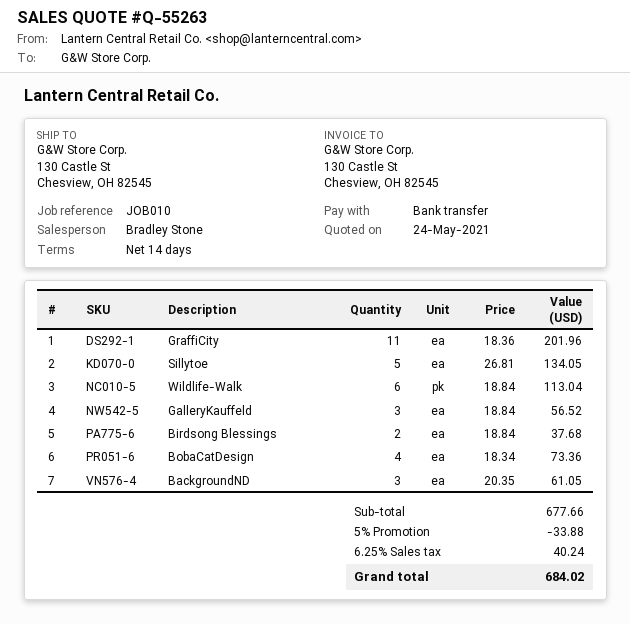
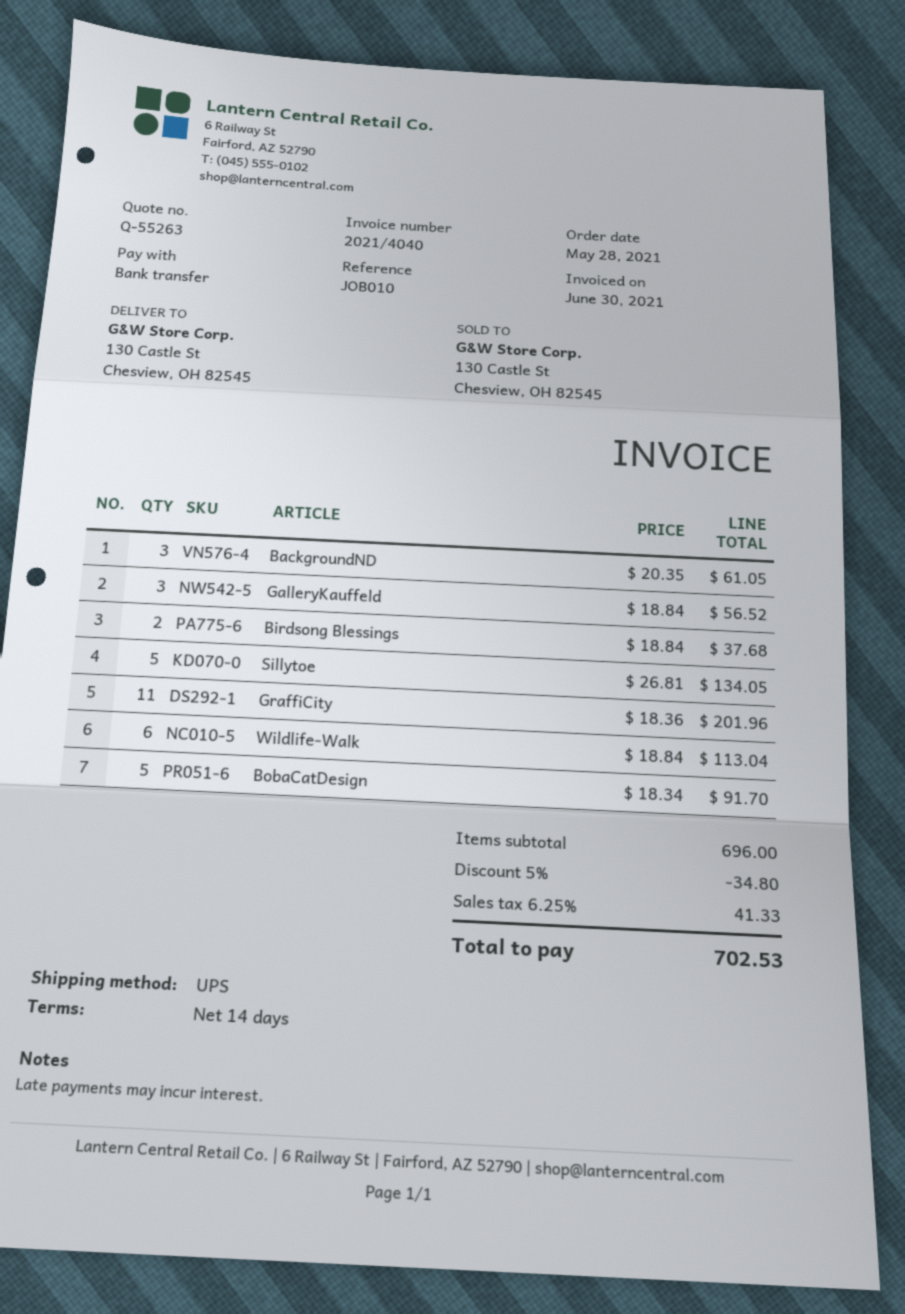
BobaCatDesign: 4 x 18.34 = 73.36 -> 5 x 18.34 = 91.70
subtotal: 677.66 -> 696.00
discount: 5% = 33.88 -> 5% = 34.80
tax: 6.25% = 40.24 -> 6.25% = 41.33
total: 684.02 -> 702.53

